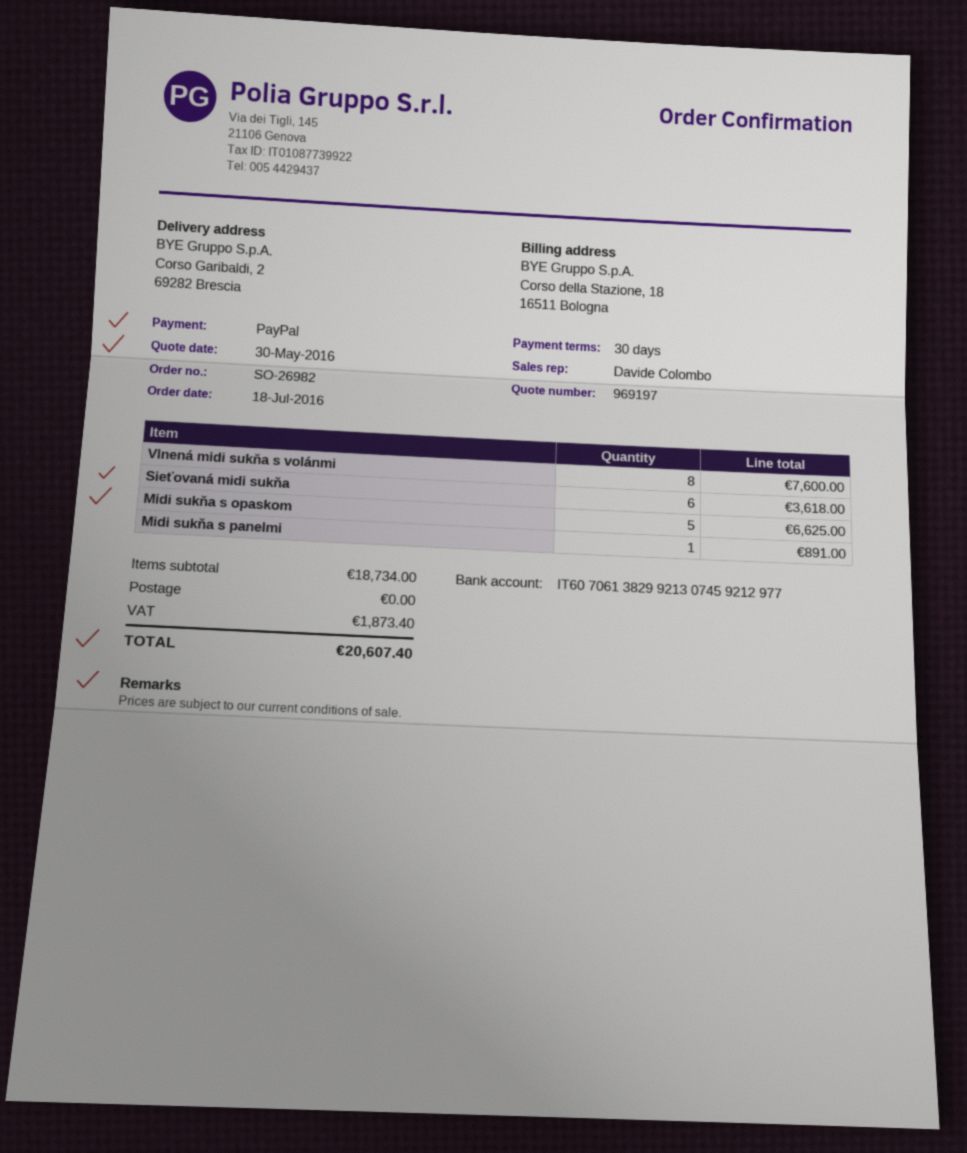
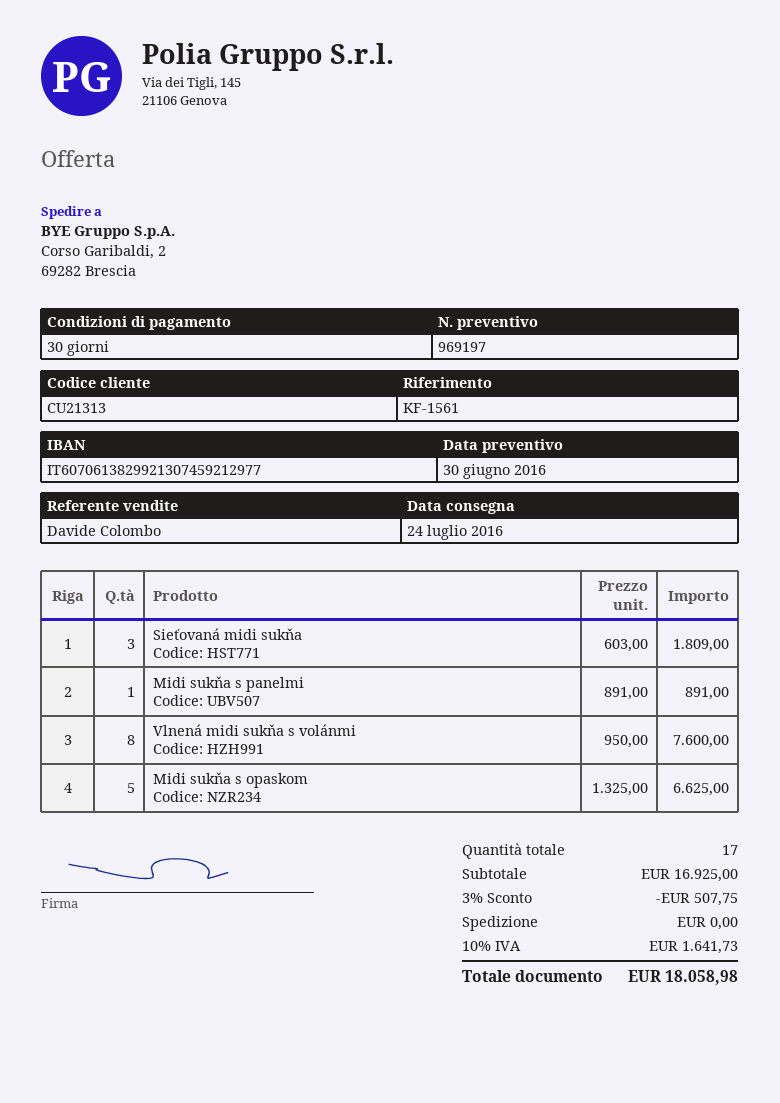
quote date: 2016-05-30 -> 2016-06-30
Sieťovaná midi sukňa: 6 for 3618.00 -> 3 for 1809.00
subtotal: 18734.00 -> 16925.00
discount: none -> 3% = 507.75
tax: 1873.40 -> 1641.73
total: 20607.40 -> 18058.98

